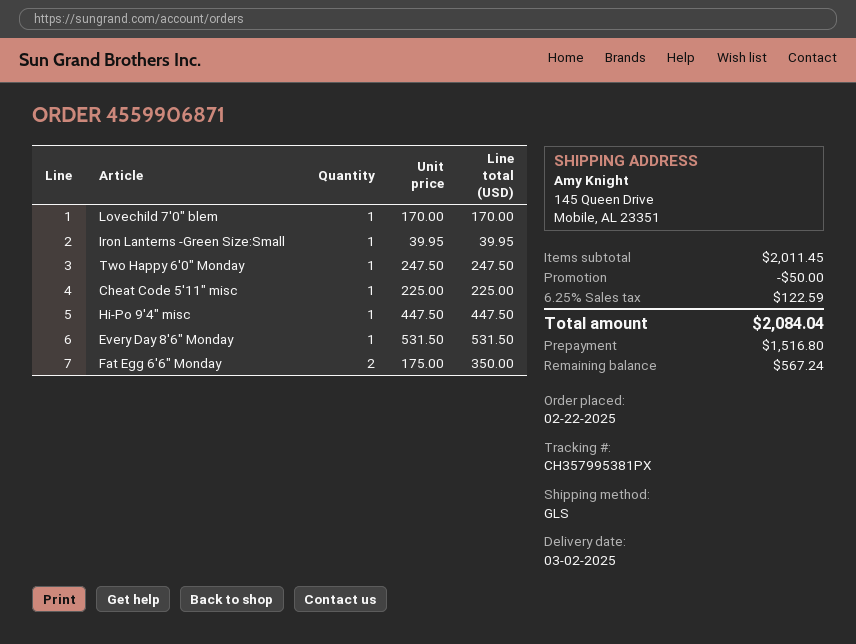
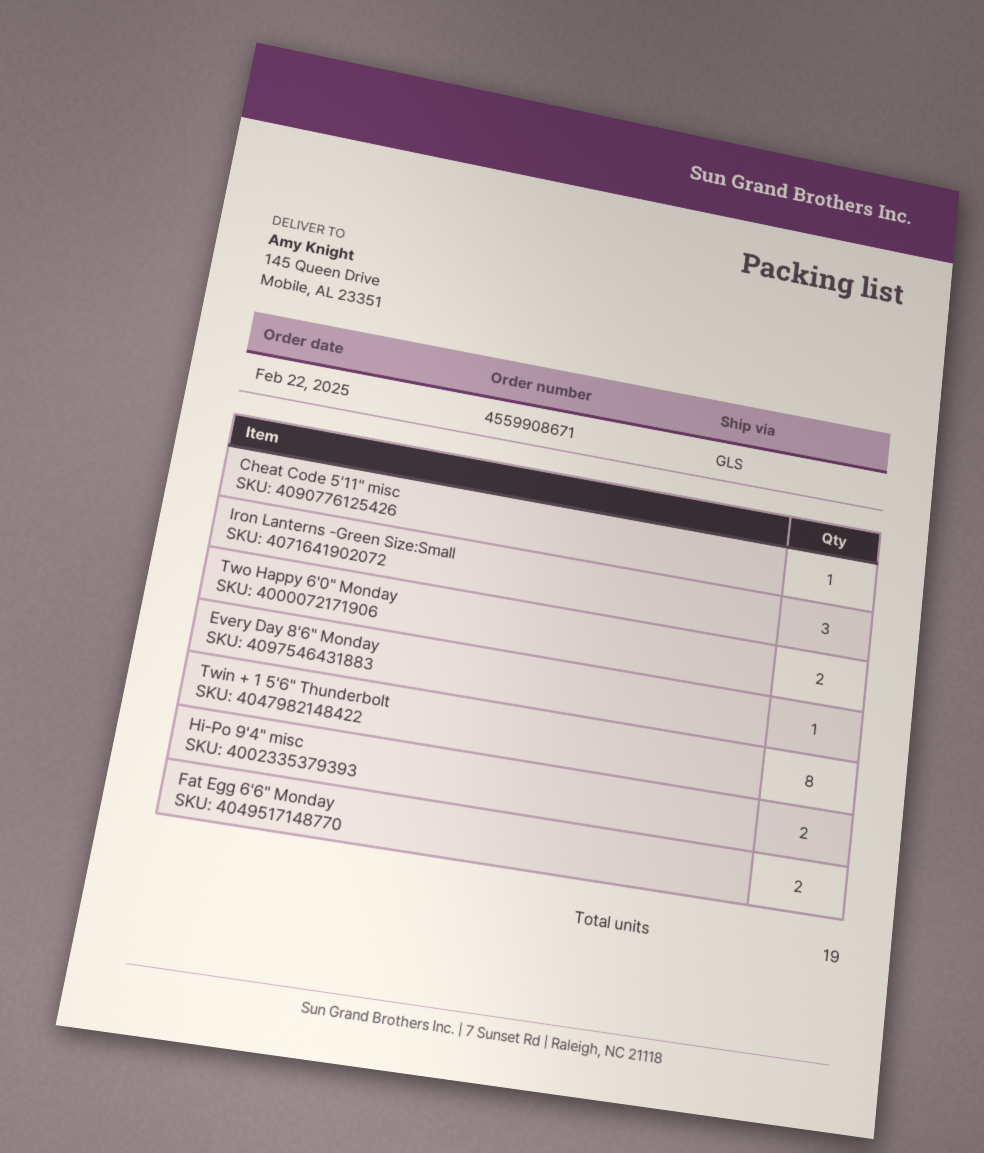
order number: 4559906871 -> 4559908671
Lovechild 7'0" blem: 1 -> none
Iron Lanterns -Green Size:Small: 1 -> 3
Two Happy 6'0" Monday: 1 -> 2
Hi-Po 9'4" misc: 1 -> 2
Twin + 1 5'6" Thunderbolt: none -> 8

